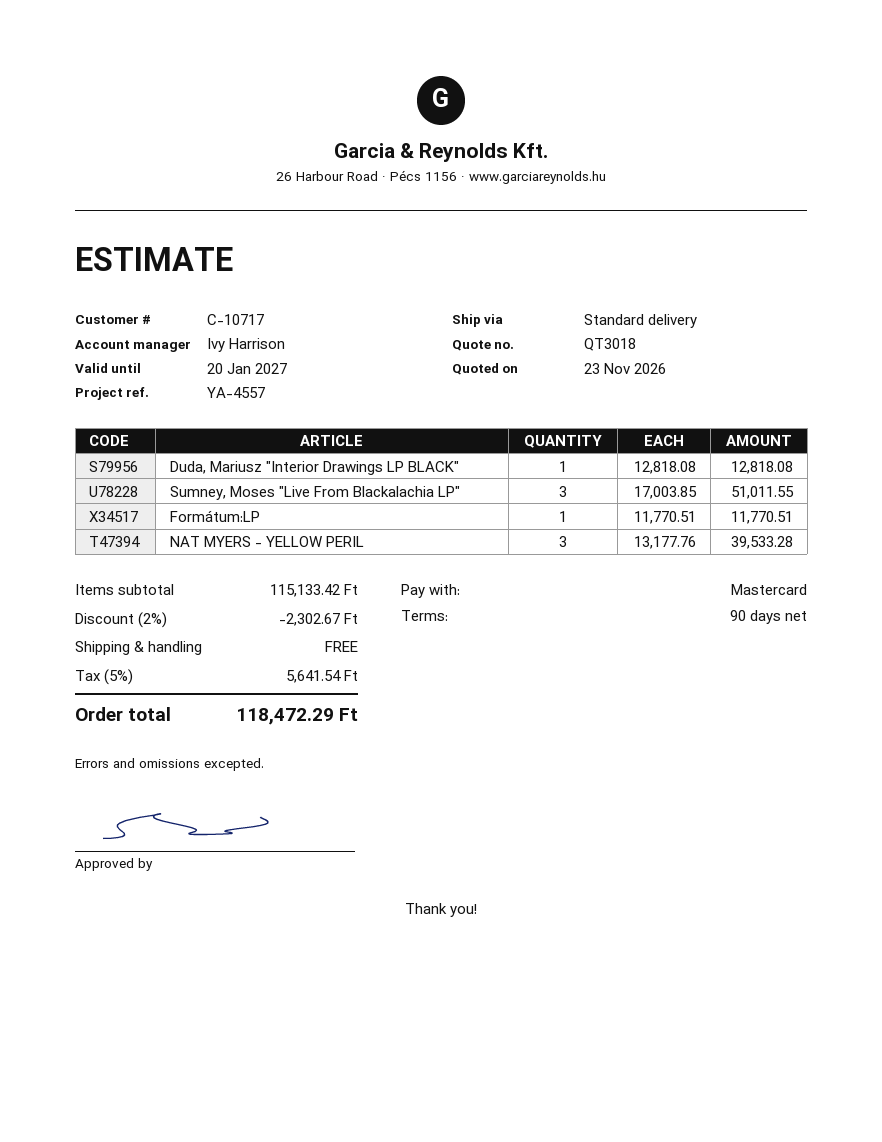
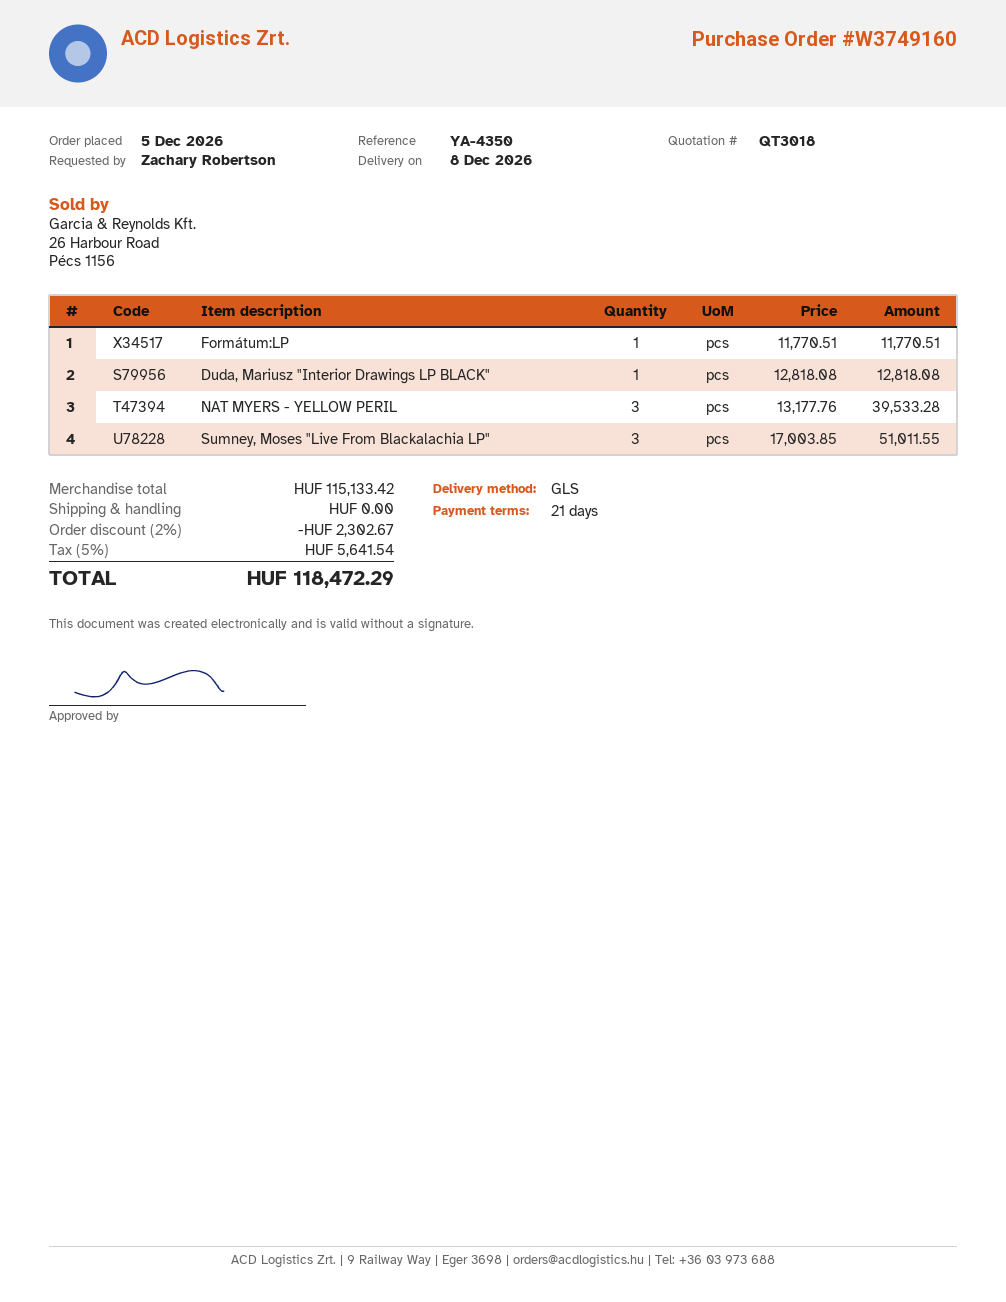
payment terms: 90 days -> 21 days
reference: YA-4557 -> YA-4350
shipping method: standard -> GLS

